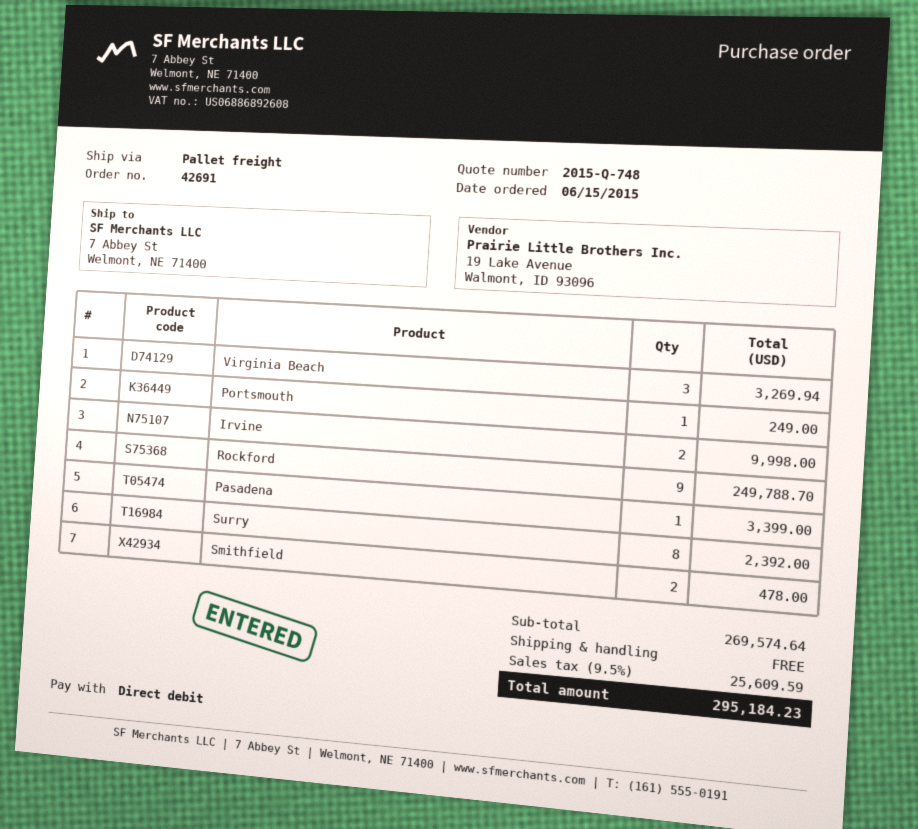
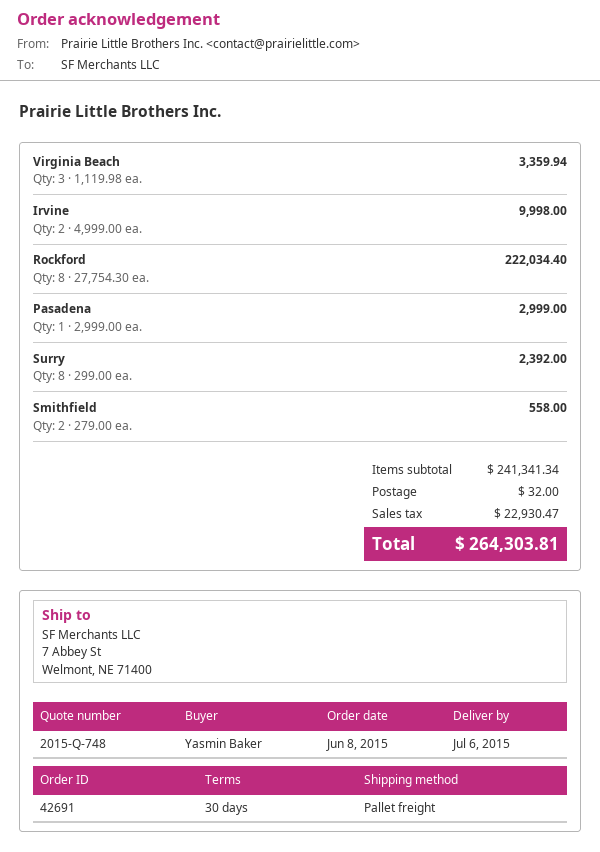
order date: 2015-06-15 -> 2015-06-08
Virginia Beach: 3 for 3269.94 -> 3 for 3359.94
Portsmouth: 1 for 249.00 -> none
Rockford: 9 for 249788.70 -> 8 for 222034.40
Pasadena: 1 for 3399.00 -> 1 for 2999.00
Smithfield: 2 for 478.00 -> 2 for 558.00
subtotal: 269574.64 -> 241341.34
shipping: 0.00 -> 32.00
tax: 25609.59 -> 22930.47
total: 295184.23 -> 264303.81

